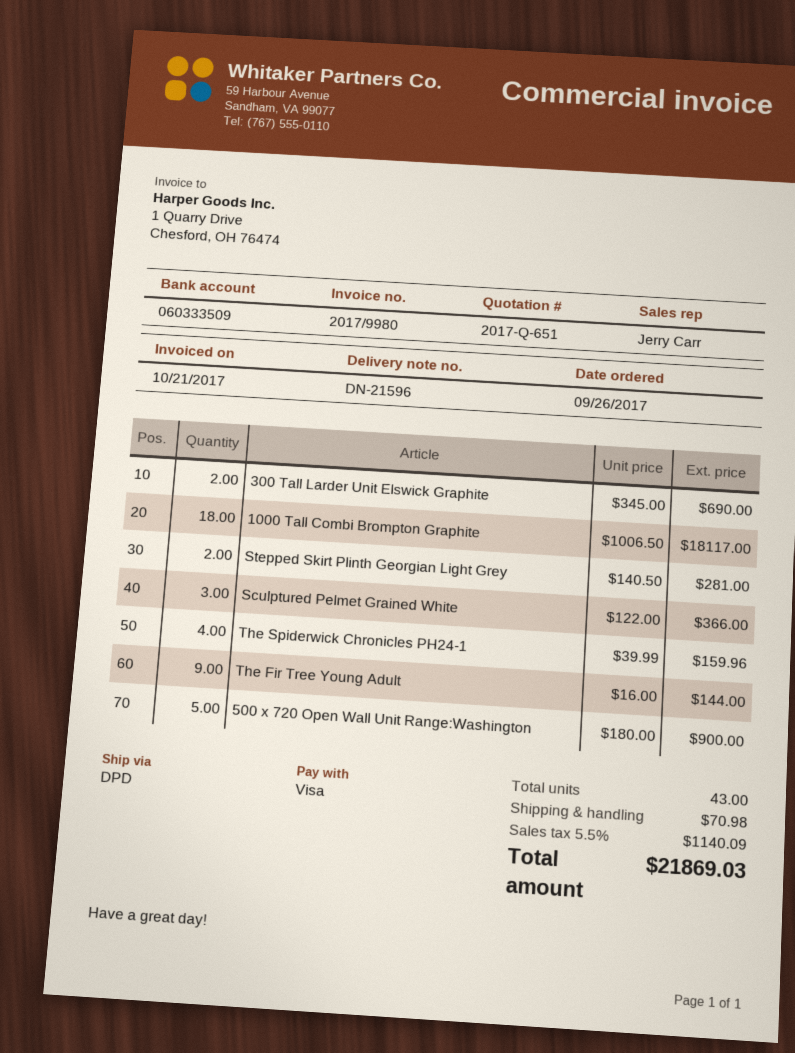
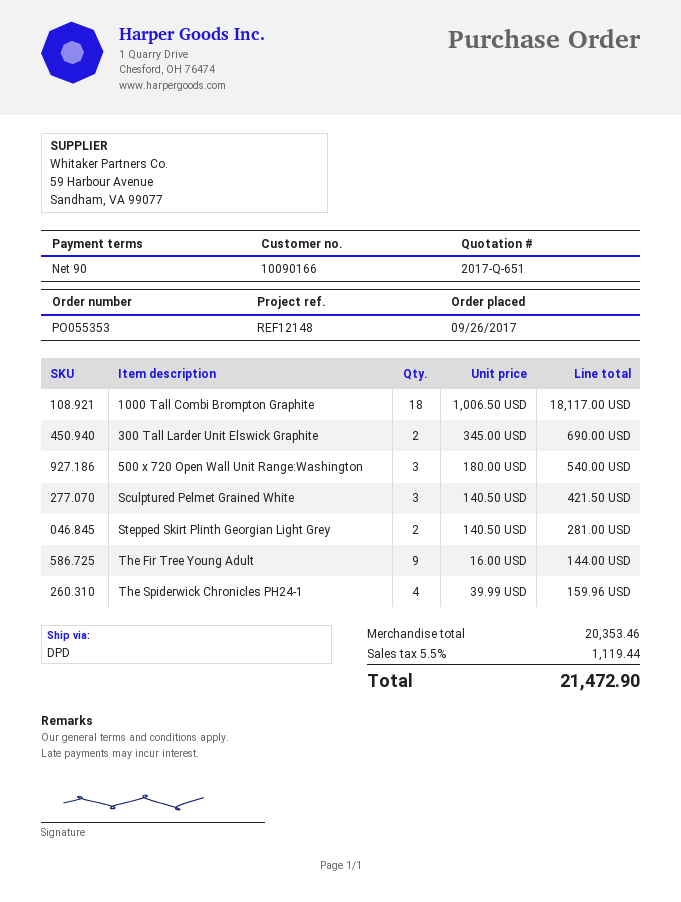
Sculptured Pelmet Grained White: 3 x 122.00 = 366.00 -> 3 x 140.50 = 421.50
500 x 720 Open Wall Unit Range:Washington: 5 x 180.00 = 900.00 -> 3 x 180.00 = 540.00
shipping: 70.98 -> none
tax: 5.5% = 1140.09 -> 5.5% = 1119.44
total: 21869.03 -> 21472.90

